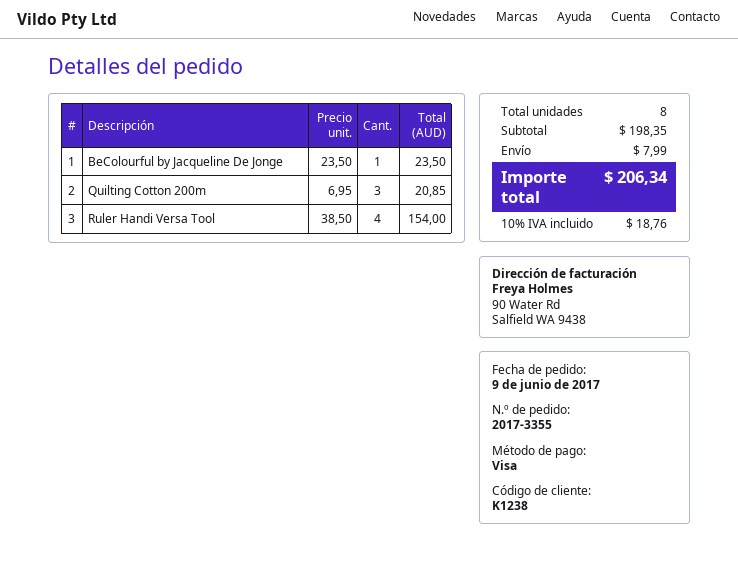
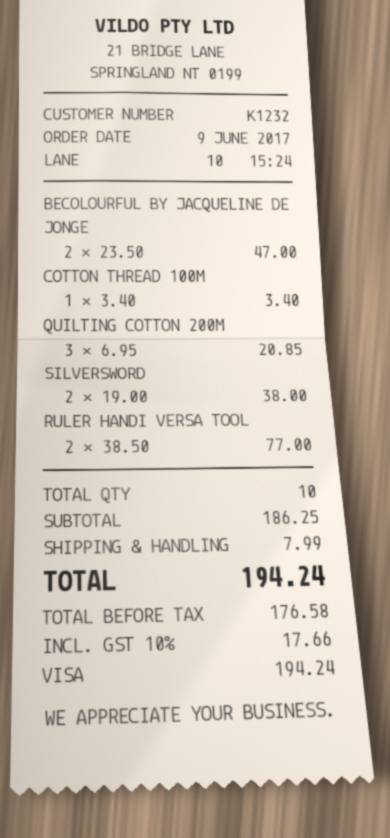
customer number: K1238 -> K1232
BeColourful by Jacqueline De Jonge: 1 x 23.50 = 23.50 -> 2 x 23.50 = 47.00
Ruler Handi Versa Tool: 4 x 38.50 = 154.00 -> 2 x 38.50 = 77.00
COTTON THREAD 100M: none -> 1 x 3.40 = 3.40
SILVERSWORD: none -> 2 x 19.00 = 38.00
total quantity: 8 -> 10
subtotal: 198.35 -> 186.25
tax: 10% = 18.76 -> 10% = 17.66
total: 206.34 -> 194.24

